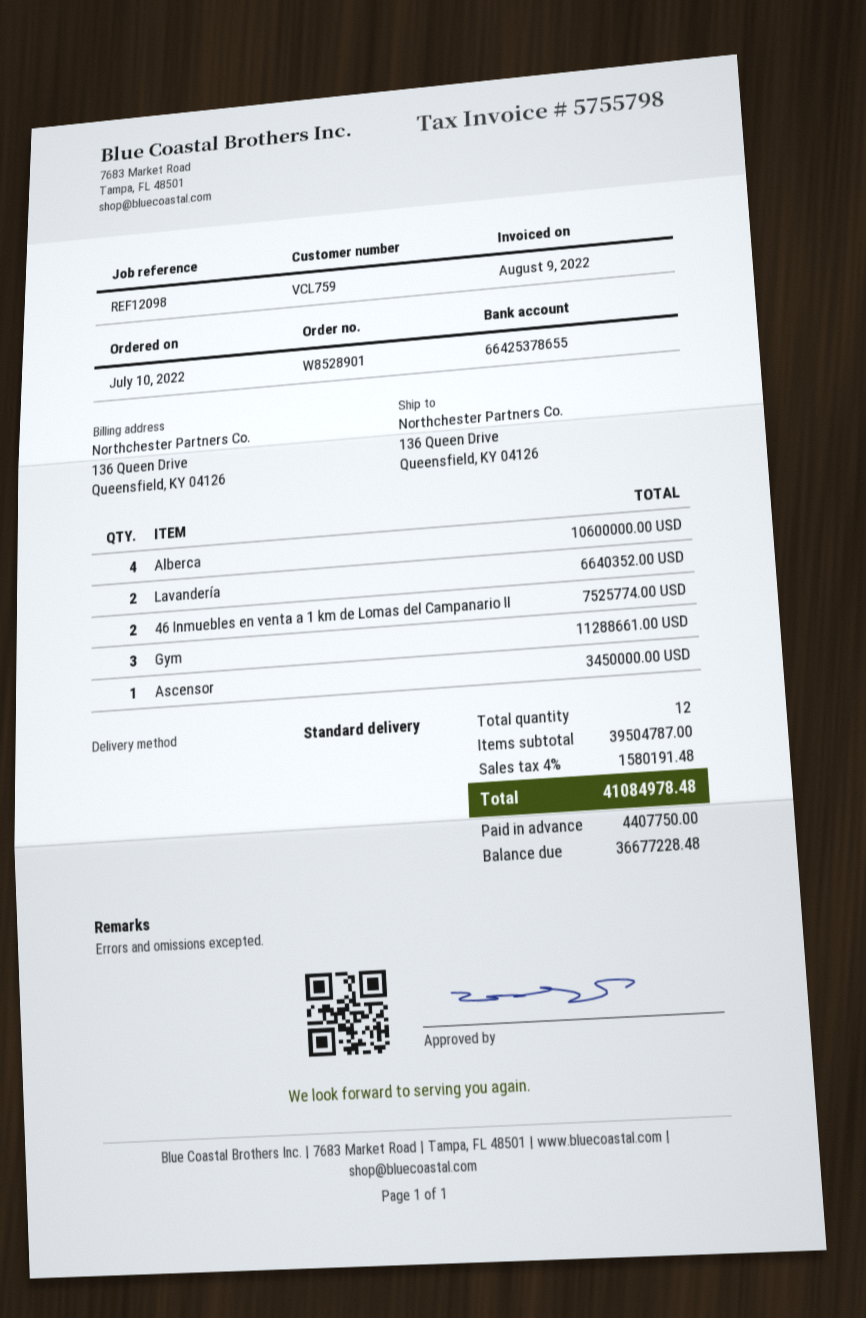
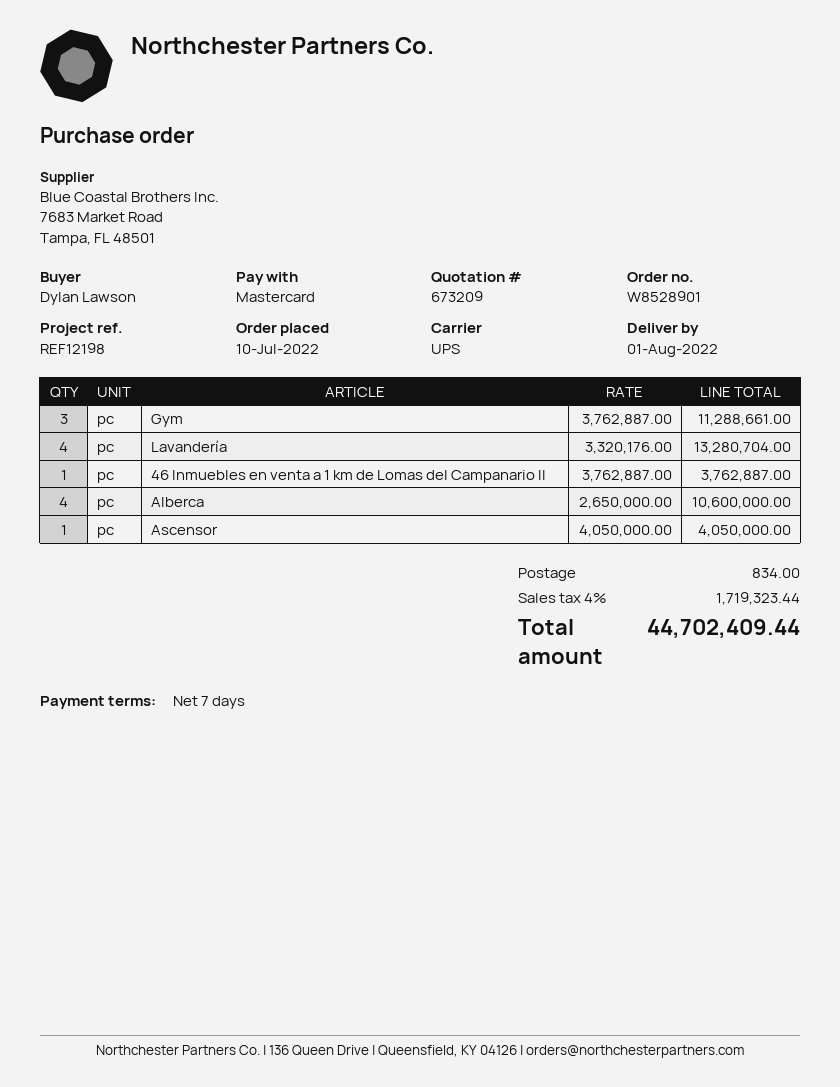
reference: REF12098 -> REF12198
shipping method: standard -> UPS
Lavandería: 2 for 6640352.00 -> 4 for 13280704.00
46 Inmuebles en venta a 1 km de Lomas del Campanario II: 2 for 7525774.00 -> 1 for 3762887.00
Ascensor: 1 for 3450000.00 -> 1 for 4050000.00
shipping: none -> 834.00
tax: 4% = 1580191.48 -> 4% = 1719323.44
total: 41084978.48 -> 44702409.44

